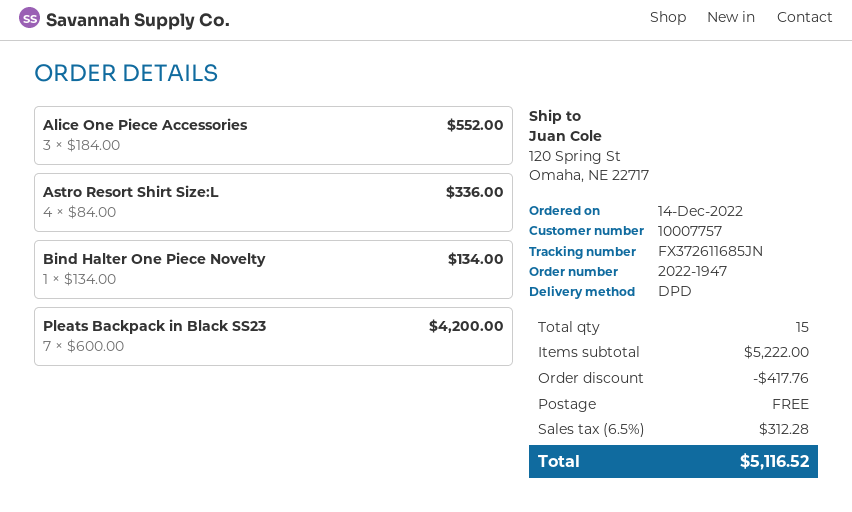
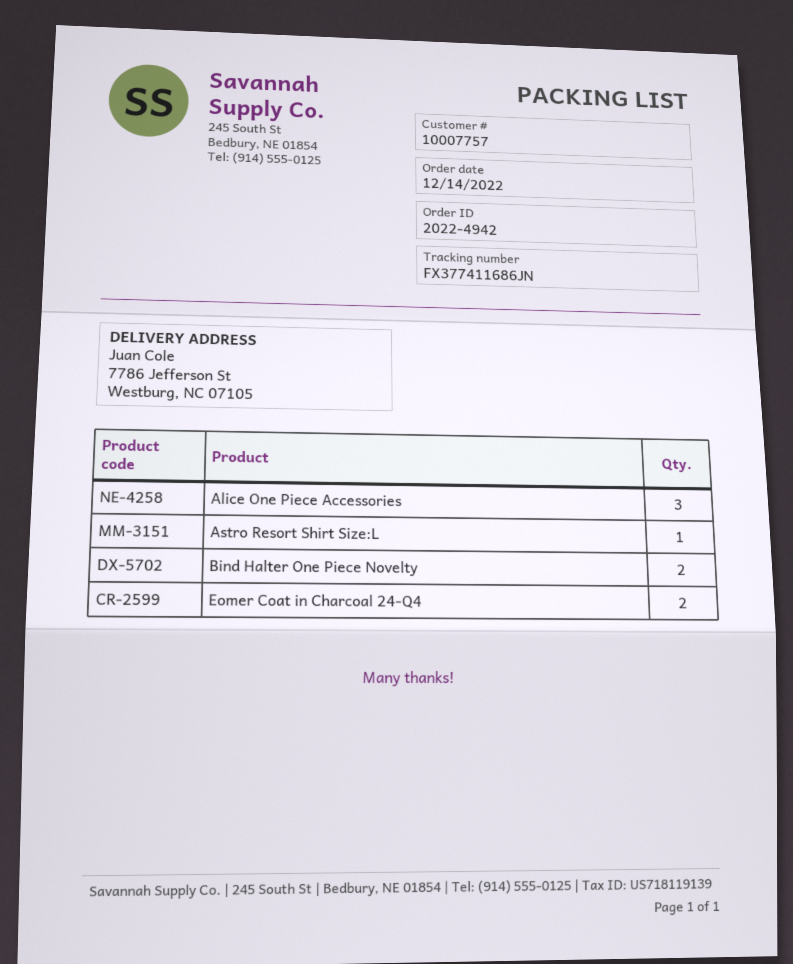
order number: 2022-1947 -> 2022-4942
tracking number: FX372611685JN -> FX377411686JN
ship to: 120 Spring St, Omaha, NE 22717 -> 7786 Jefferson St, Westburg, NC 07105
Astro Resort Shirt Size:L: 4 -> 1
Bind Halter One Piece Novelty: 1 -> 2
Pleats Backpack in Black SS23: 7 -> none
Eomer Coat in Charcoal 24-Q4: none -> 2

